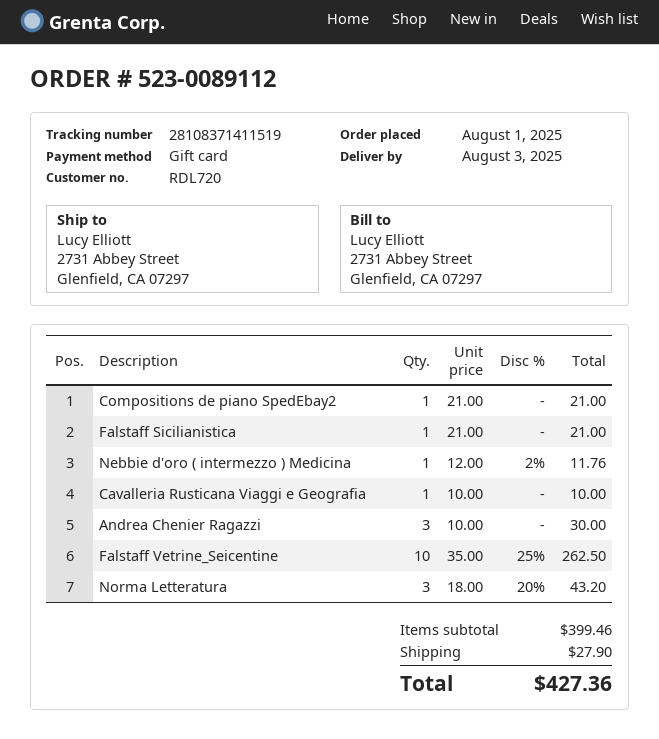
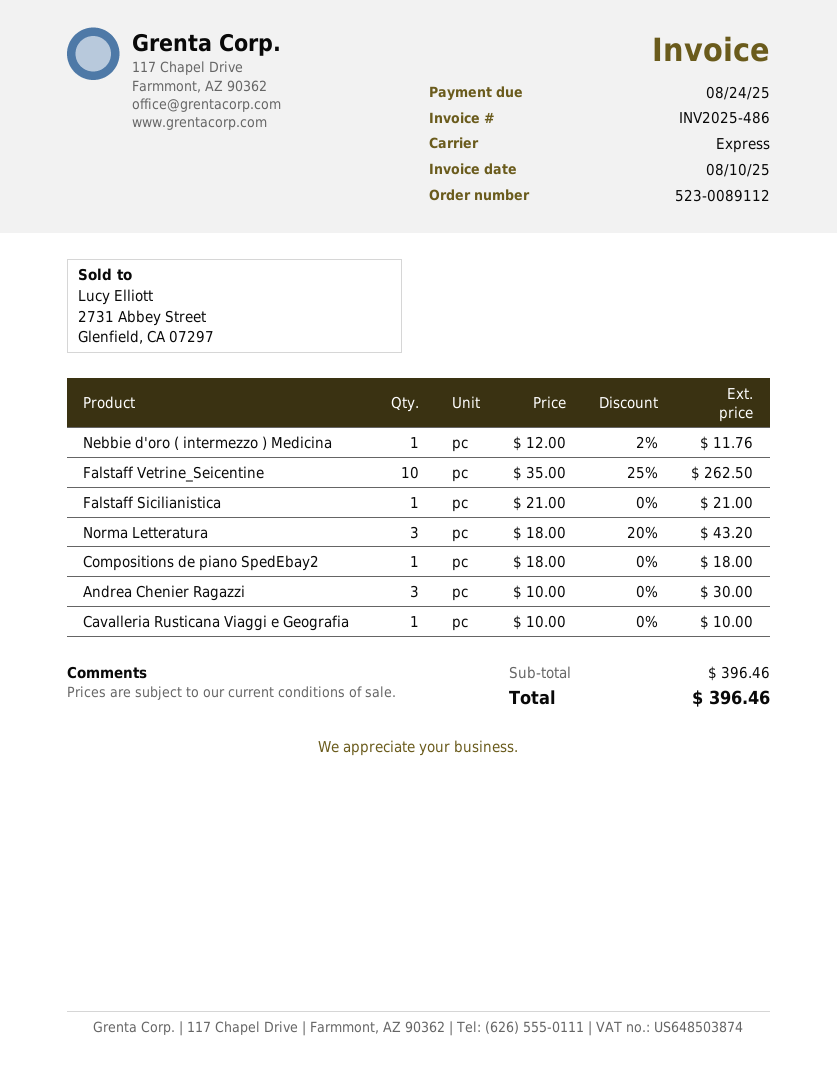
Compositions de piano SpedEbay2: 1 x 21.00 = 21.00 -> 1 x 18.00 = 18.00
subtotal: 399.46 -> 396.46
shipping: 27.90 -> none
total: 427.36 -> 396.46

